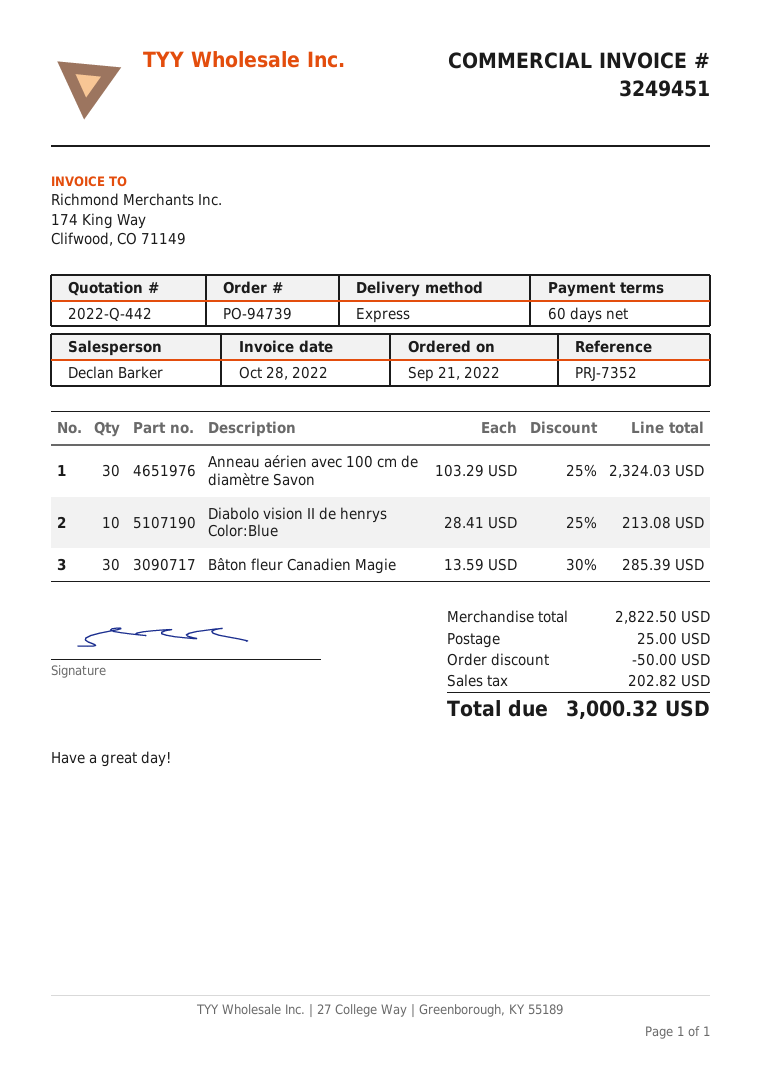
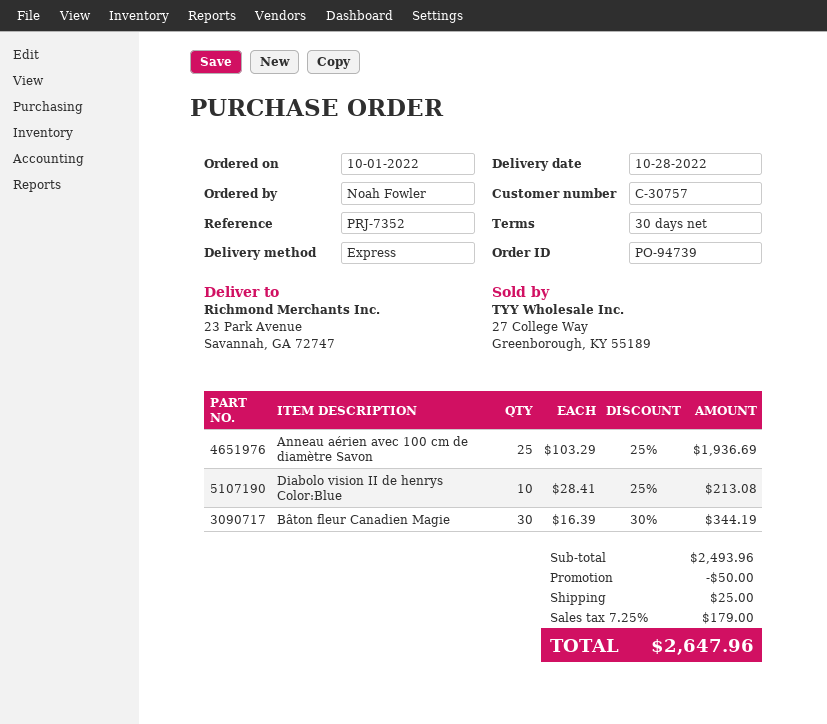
order date: 2022-09-21 -> 2022-10-01
payment terms: 60 days -> 30 days
Anneau aérien avec 100 cm de diamètre Savon: 30 x 103.29 - 25% = 2324.03 -> 25 x 103.29 - 25% = 1936.69
Bâton fleur Canadien Magie: 30 x 13.59 - 30% = 285.39 -> 30 x 16.39 - 30% = 344.19
subtotal: 2822.50 -> 2493.96
tax: 202.82 -> 179.00
total: 3000.32 -> 2647.96

